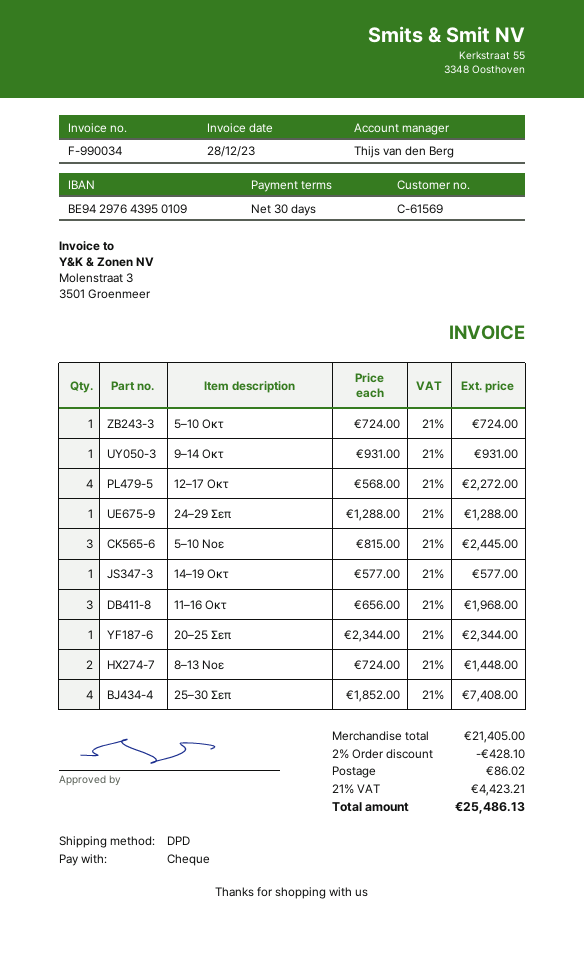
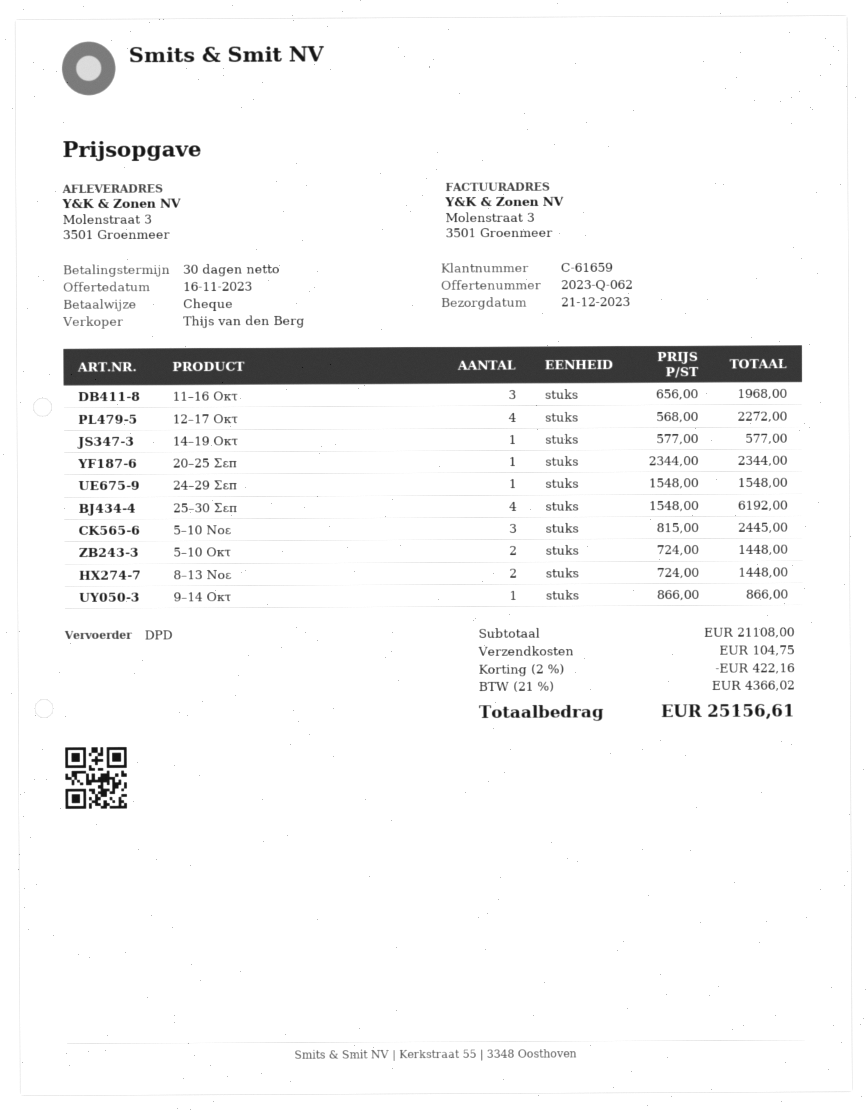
customer number: C-61569 -> C-61659
5–10 Οκτ: 1 x 724.00 = 724.00 -> 2 x 724.00 = 1448.00
9–14 Οκτ: 1 x 931.00 = 931.00 -> 1 x 866.00 = 866.00
24–29 Σεπ: 1 x 1288.00 = 1288.00 -> 1 x 1548.00 = 1548.00
25–30 Σεπ: 4 x 1852.00 = 7408.00 -> 4 x 1548.00 = 6192.00
subtotal: 21405.00 -> 21108.00
discount: 2% = 428.10 -> 2% = 422.16
shipping: 86.02 -> 104.75
tax: 21% = 4423.21 -> 21% = 4366.02
total: 25486.13 -> 25156.61

